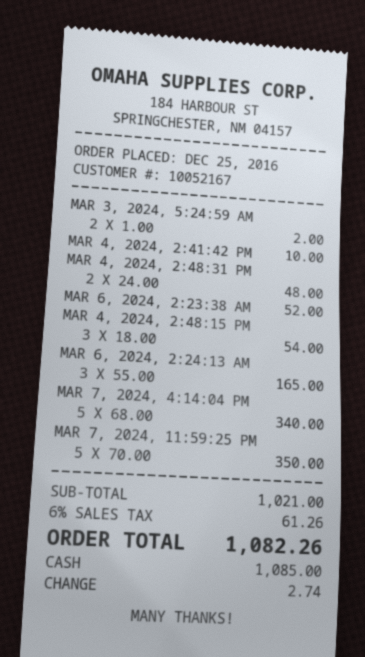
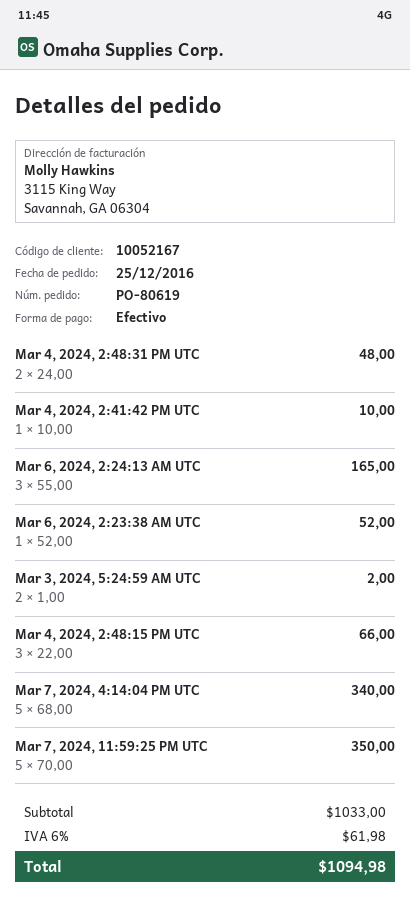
MAR 4, 2024, 2:48:15 PM: 3 x 18.00 = 54.00 -> 3 x 22.00 = 66.00
subtotal: 1021.00 -> 1033.00
tax: 6% = 61.26 -> 6% = 61.98
total: 1082.26 -> 1094.98

